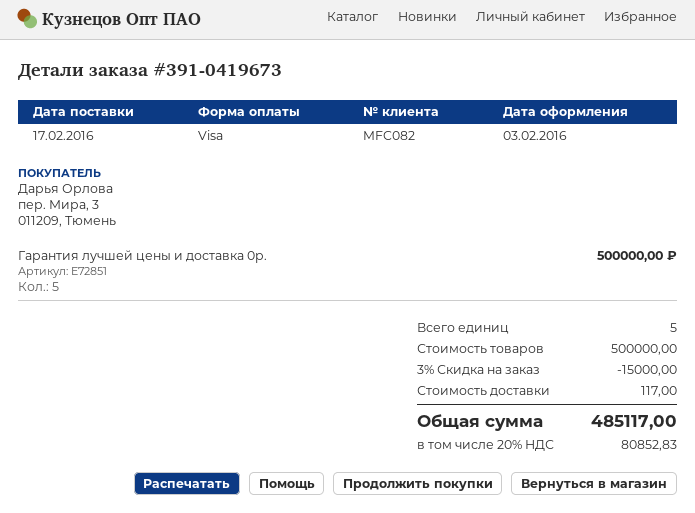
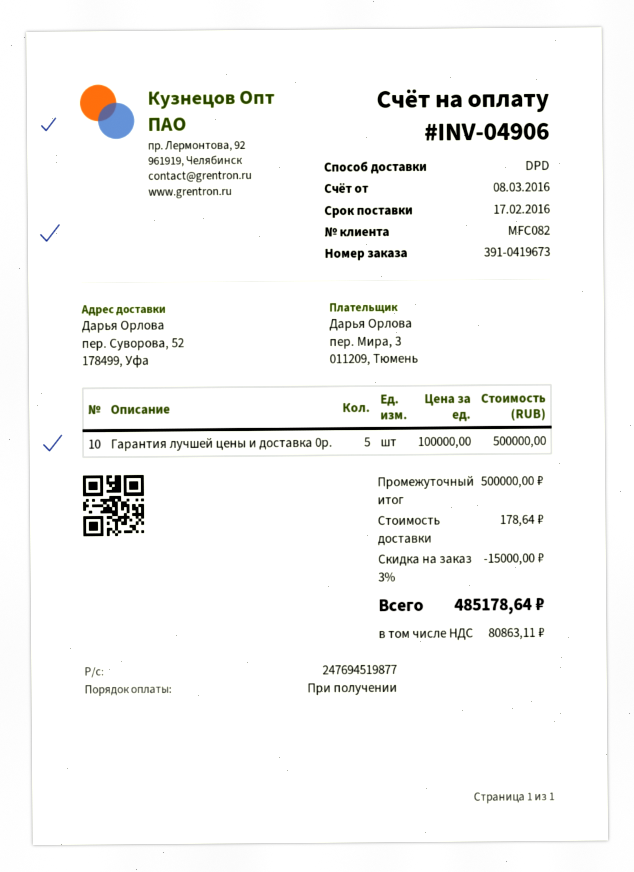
shipping: 117.00 -> 178.64
tax: 80852.83 -> 80863.11
total: 485117.00 -> 485178.64

